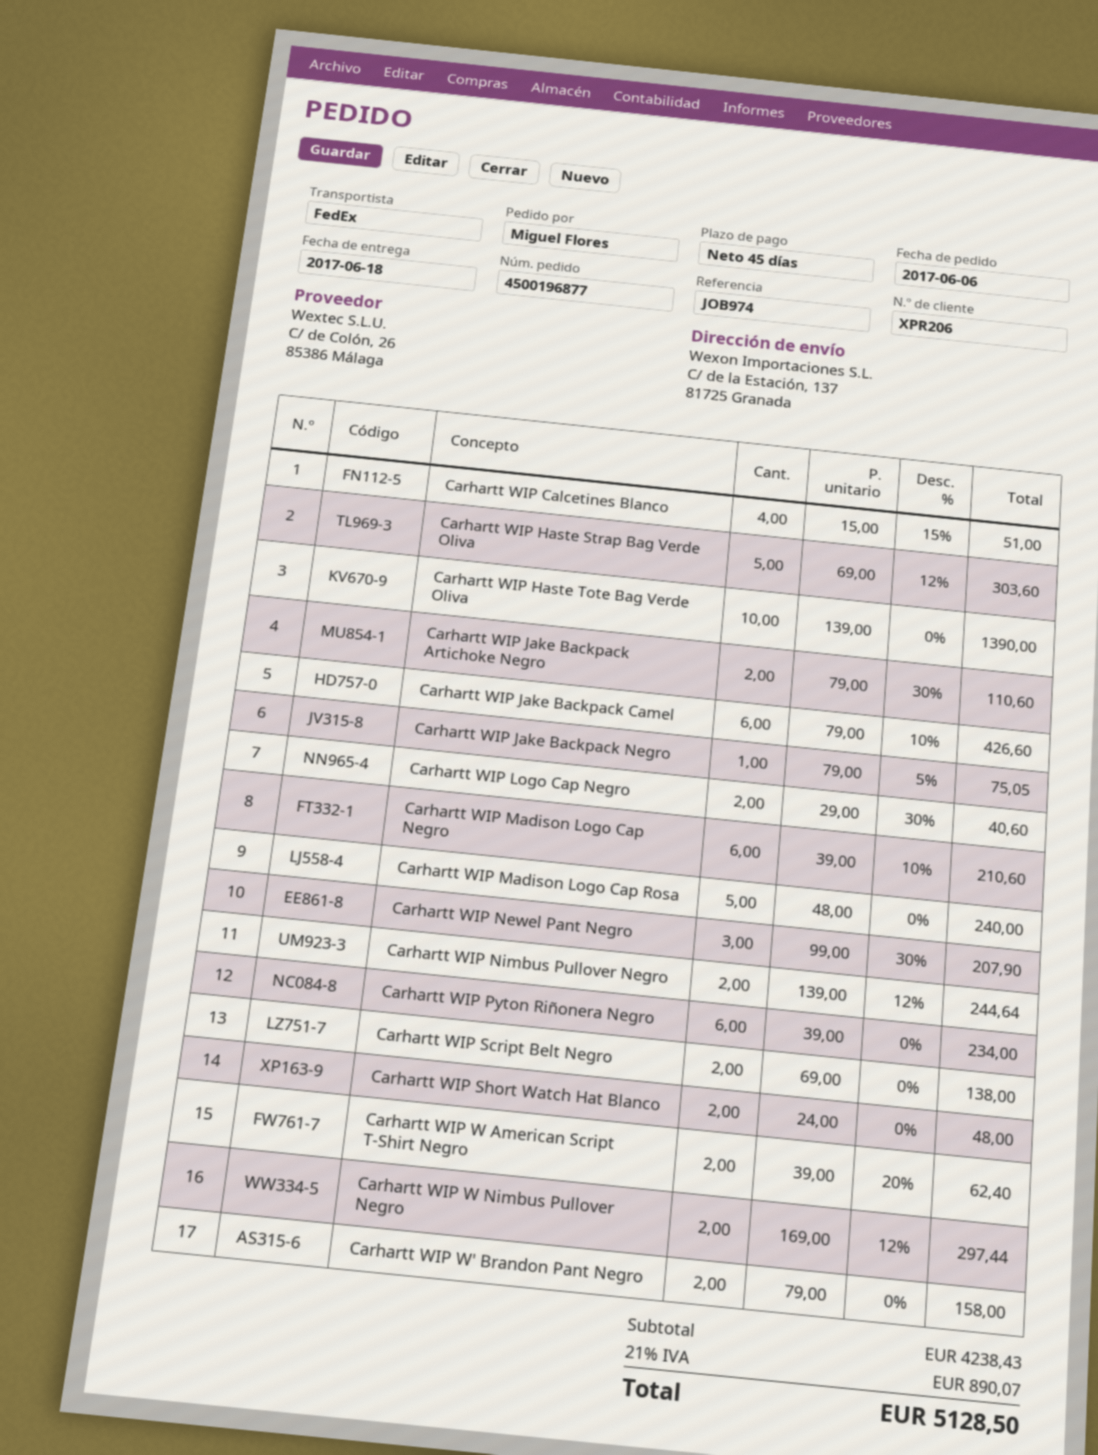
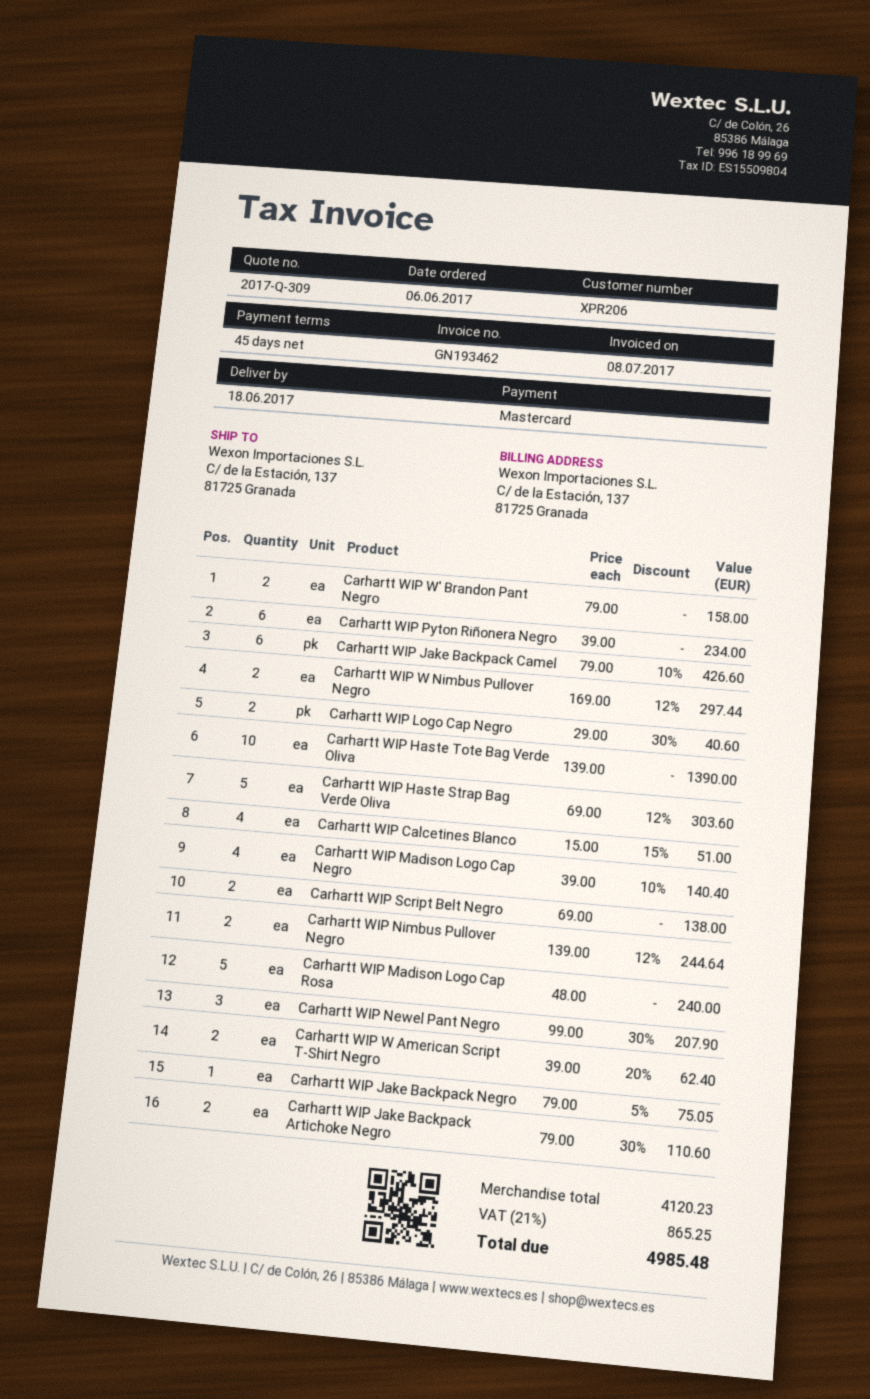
Carhartt WIP Madison Logo Cap Negro: 6 x 39.00 - 10% = 210.60 -> 4 x 39.00 - 10% = 140.40
Carhartt WIP Short Watch Hat Blanco: 2 x 24.00 = 48.00 -> none
subtotal: 4238.43 -> 4120.23
tax: 21% = 890.07 -> 21% = 865.25
total: 5128.50 -> 4985.48

